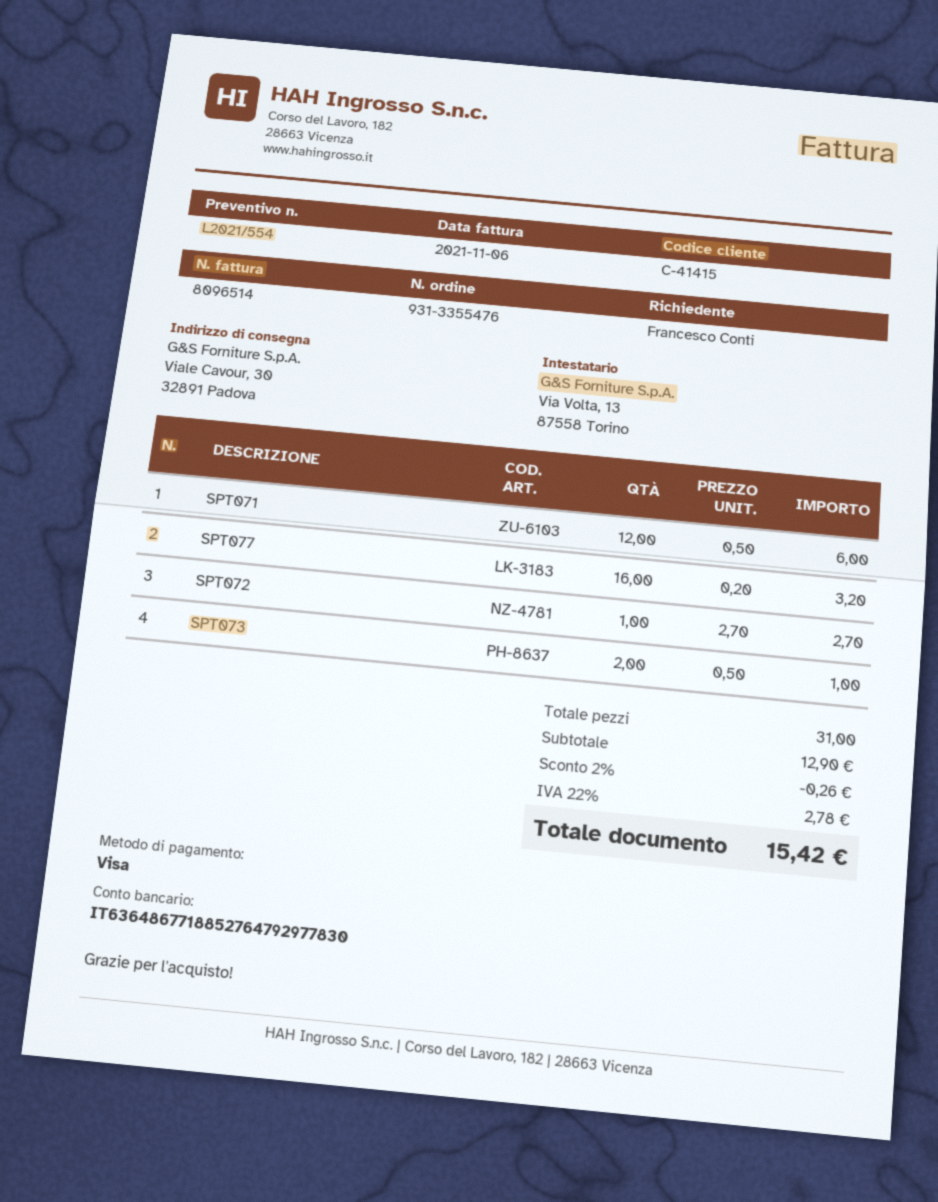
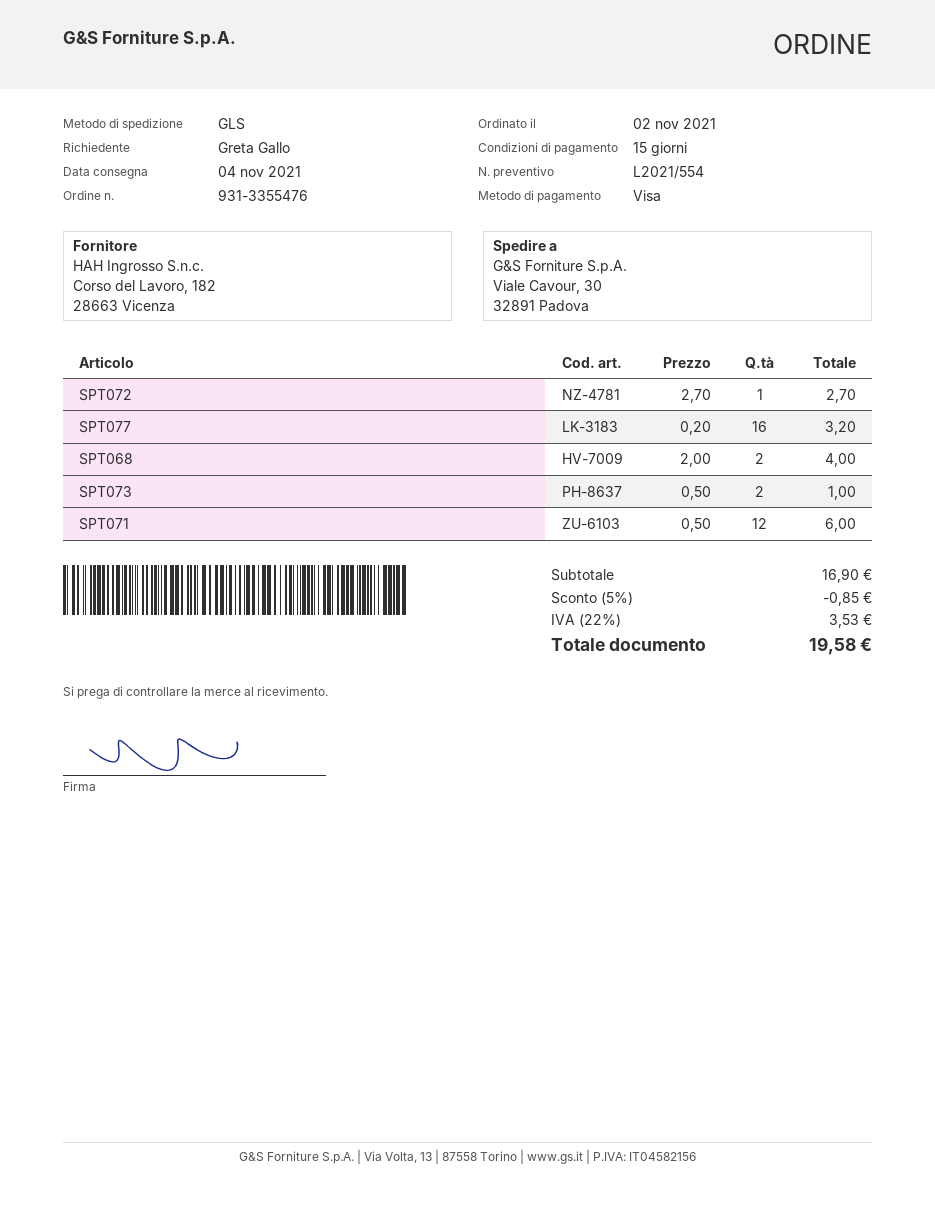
ordered by: Francesco Conti -> Greta Gallo
SPT068: none -> 2 x 2.00 = 4.00
subtotal: 12.90 -> 16.90
discount: 2% = 0.26 -> 5% = 0.85
tax: 22% = 2.78 -> 22% = 3.53
total: 15.42 -> 19.58

